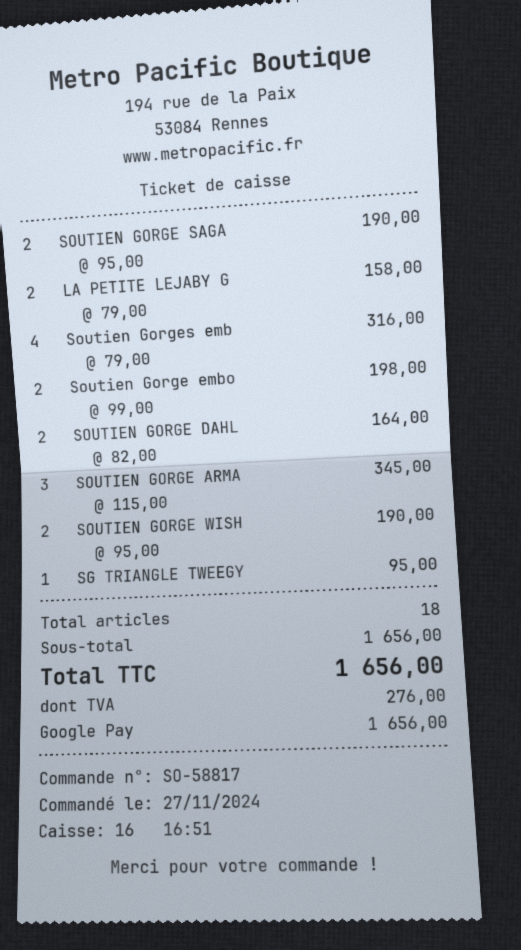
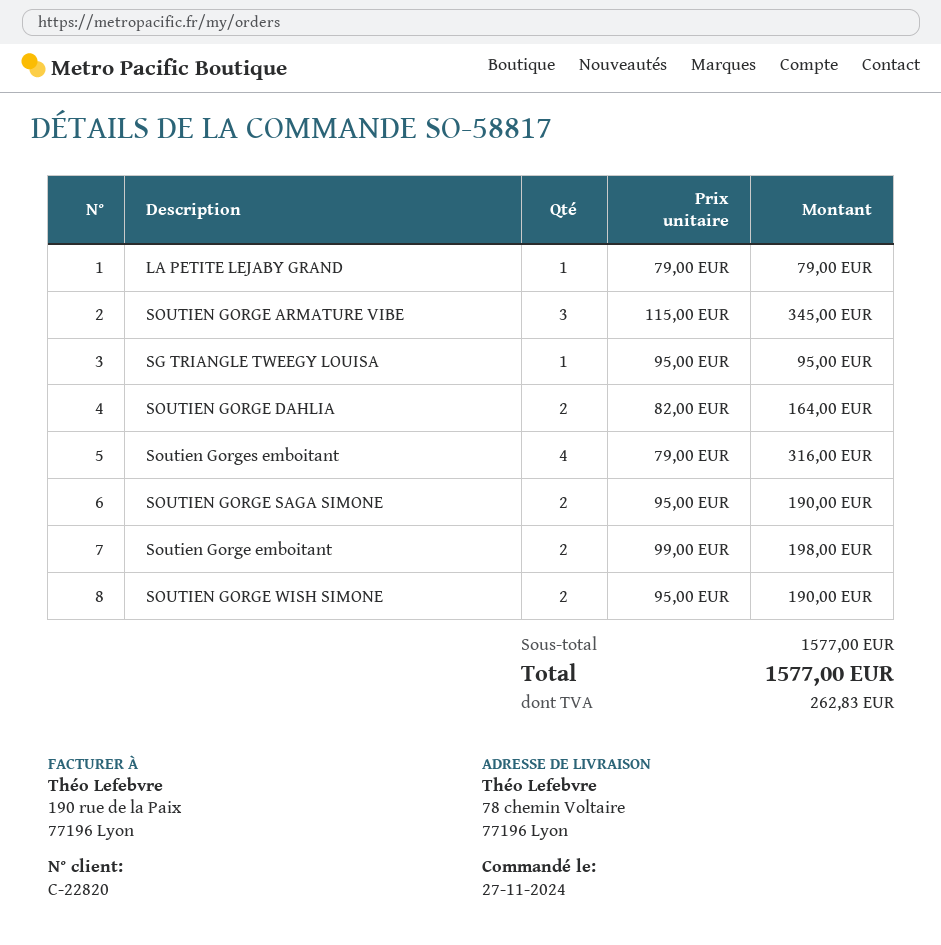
LA PETITE LEJABY G: 2 x 79.00 = 158.00 -> 1 x 79.00 = 79.00
subtotal: 1656.00 -> 1577.00
tax: 276.00 -> 262.83
total: 1656.00 -> 1577.00

